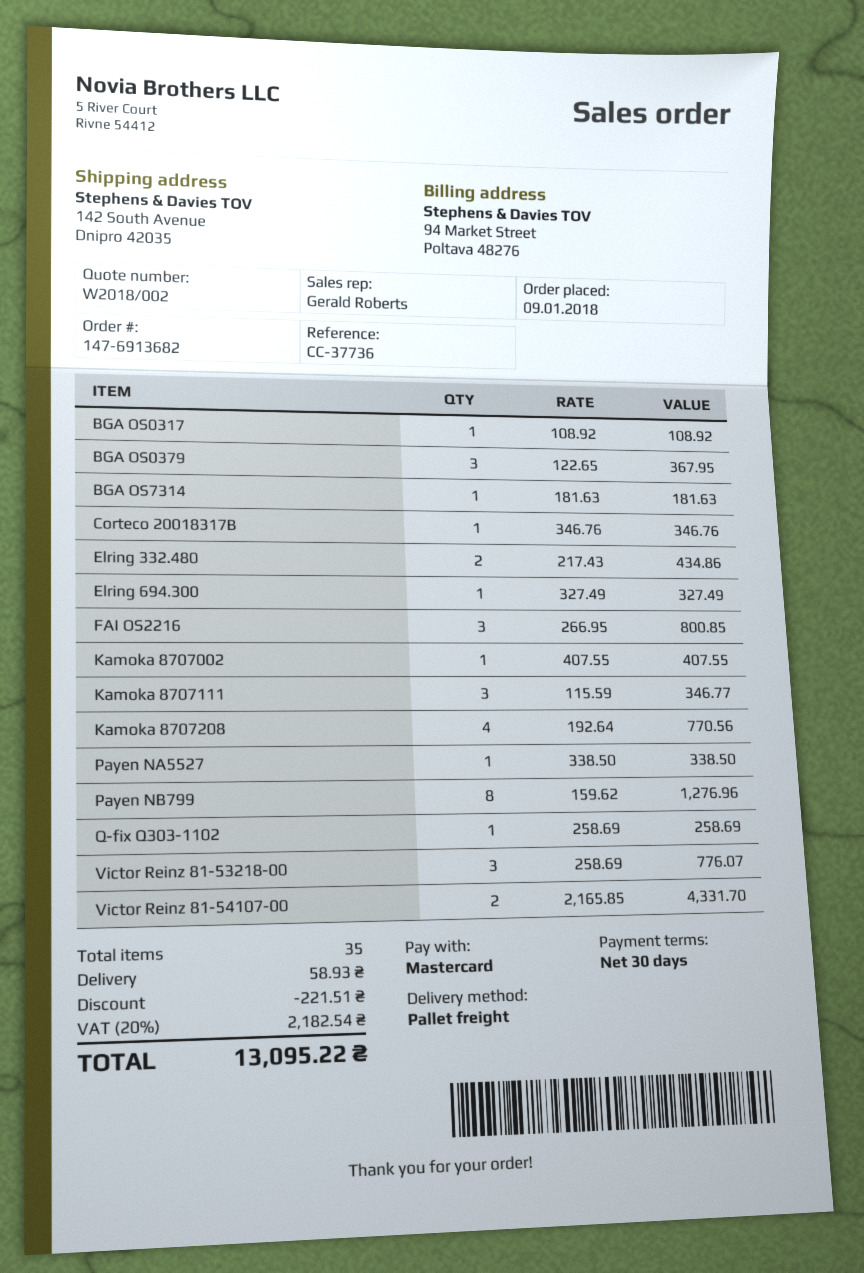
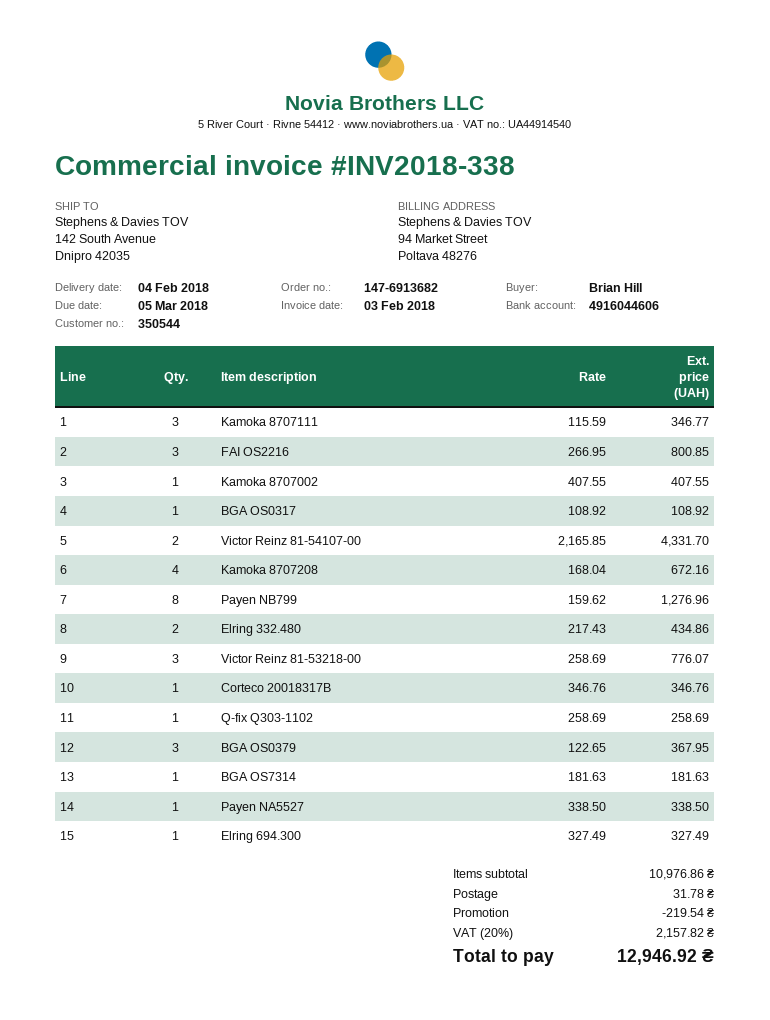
Kamoka 8707208: 4 x 192.64 = 770.56 -> 4 x 168.04 = 672.16
discount: 221.51 -> 219.54
shipping: 58.93 -> 31.78
tax: 20% = 2182.54 -> 20% = 2157.82
total: 13095.22 -> 12946.92

